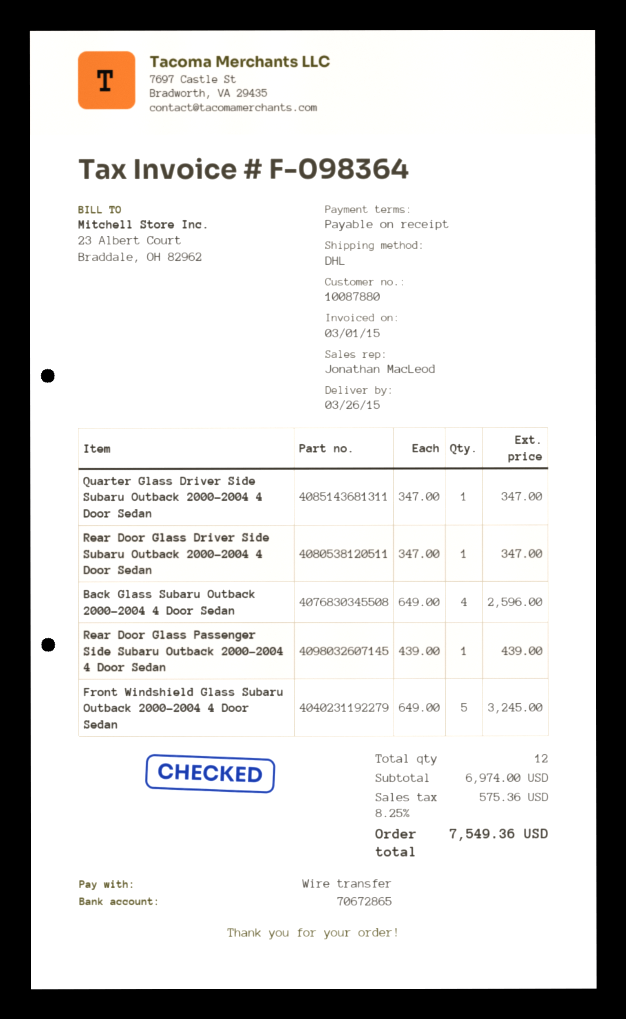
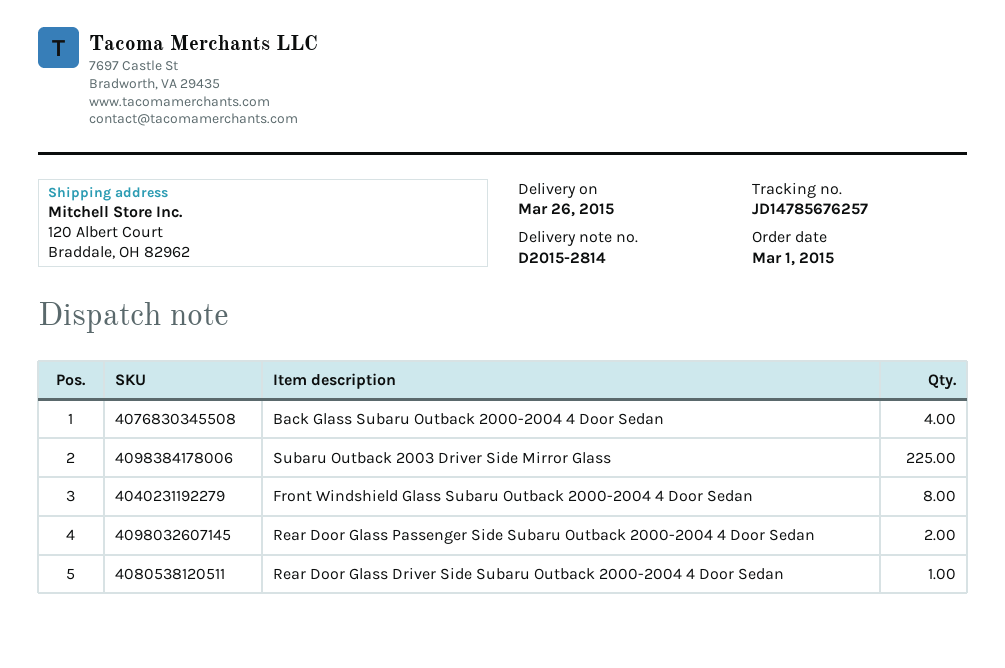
Quarter Glass Driver Side Subaru Outback 2000-2004 4 Door Sedan: 1 -> none
Rear Door Glass Passenger Side Subaru Outback 2000-2004 4 Door Sedan: 1 -> 2
Front Windshield Glass Subaru Outback 2000-2004 4 Door Sedan: 5 -> 8
Subaru Outback 2003 Driver Side Mirror Glass: none -> 225

